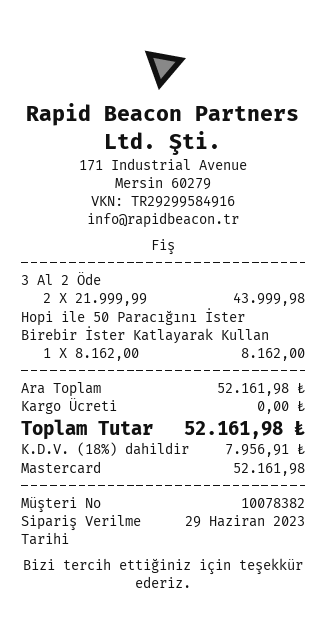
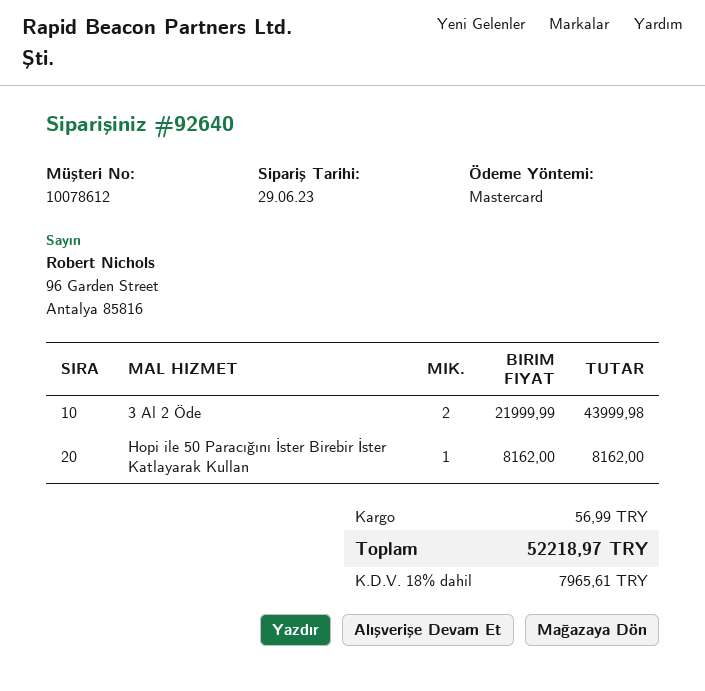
customer number: 10078382 -> 10078612
shipping: 0.00 -> 56.99
tax: 18% = 7956.91 -> 18% = 7965.61
total: 52161.98 -> 52218.97

